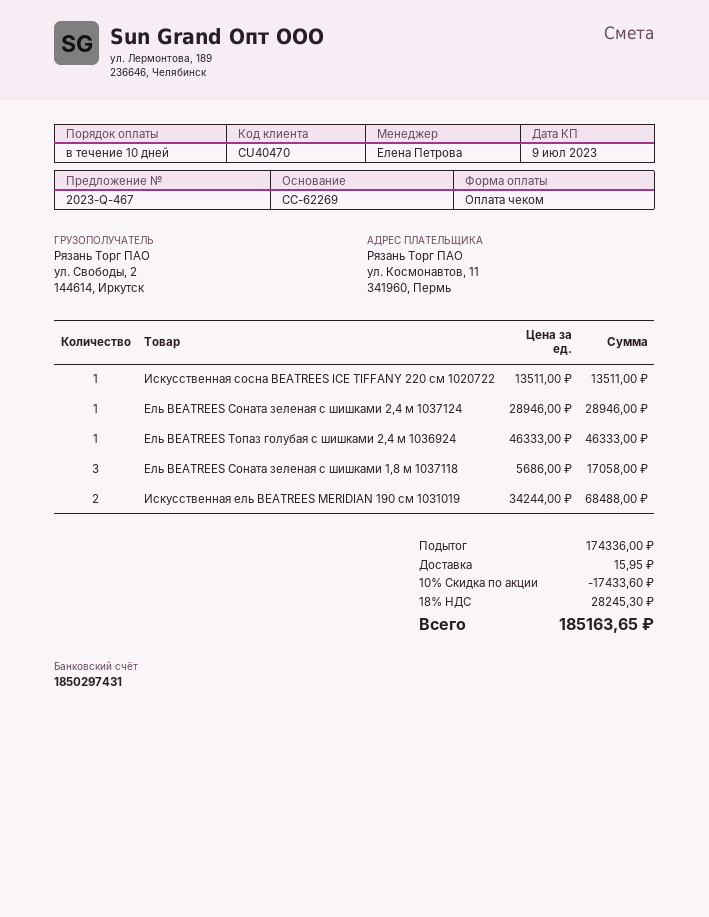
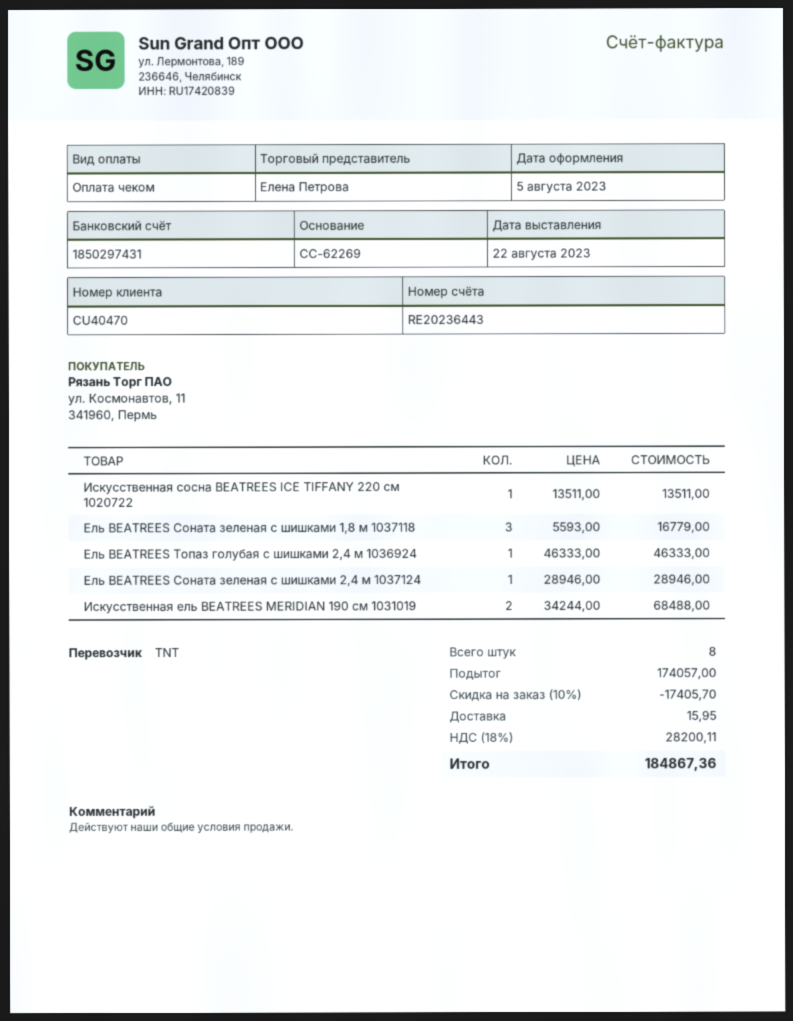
Ель BEATREES Соната зеленая с шишками 1,8 м 1037118: 3 x 5686.00 = 17058.00 -> 3 x 5593.00 = 16779.00
subtotal: 174336.00 -> 174057.00
discount: 10% = 17433.60 -> 10% = 17405.70
tax: 18% = 28245.30 -> 18% = 28200.11
total: 185163.65 -> 184867.36

